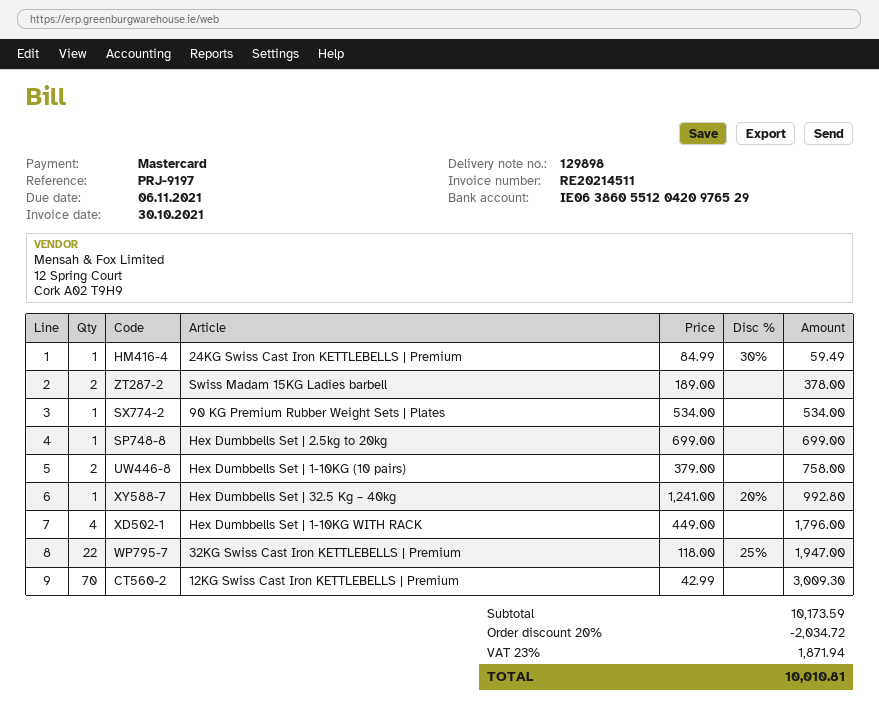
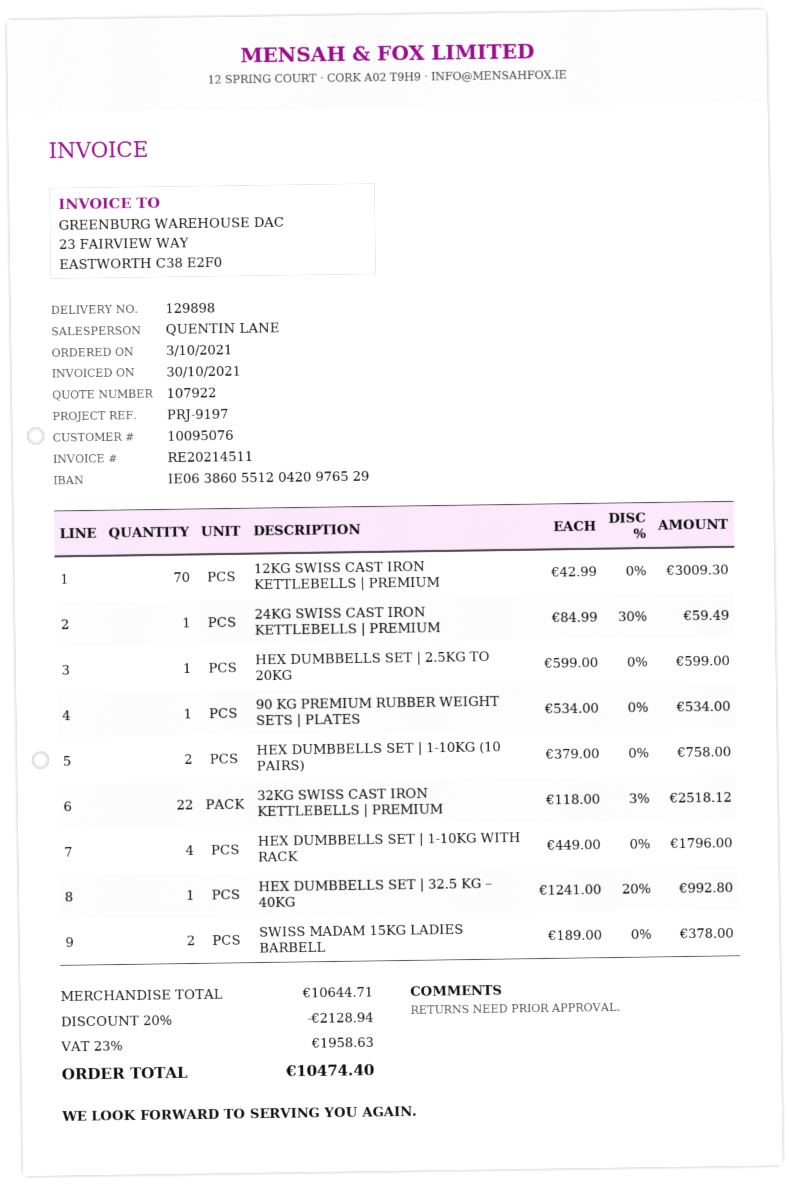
Hex Dumbbells Set | 2.5kg to 20kg: 1 x 699.00 = 699.00 -> 1 x 599.00 = 599.00
32KG Swiss Cast Iron KETTLEBELLS | Premium: 22 x 118.00 - 25% = 1947.00 -> 22 x 118.00 - 3% = 2518.12
subtotal: 10173.59 -> 10644.71
discount: 20% = 2034.72 -> 20% = 2128.94
tax: 23% = 1871.94 -> 23% = 1958.63
total: 10010.81 -> 10474.40

